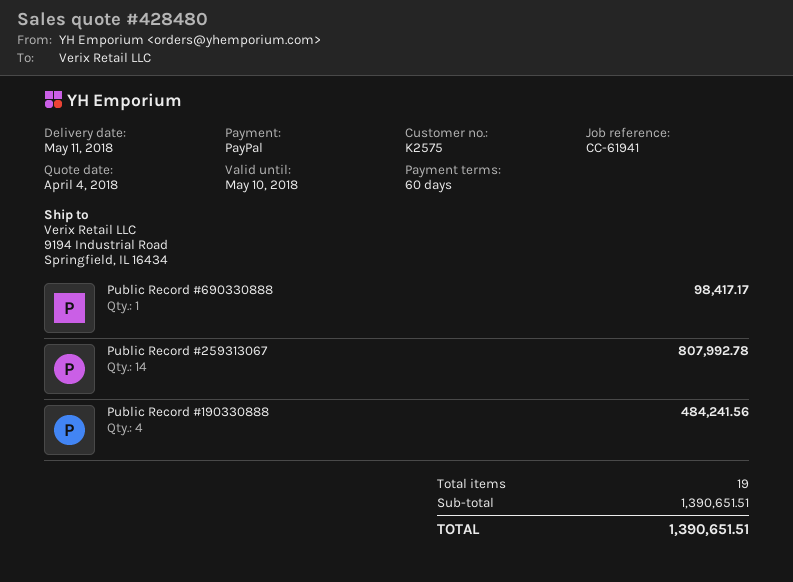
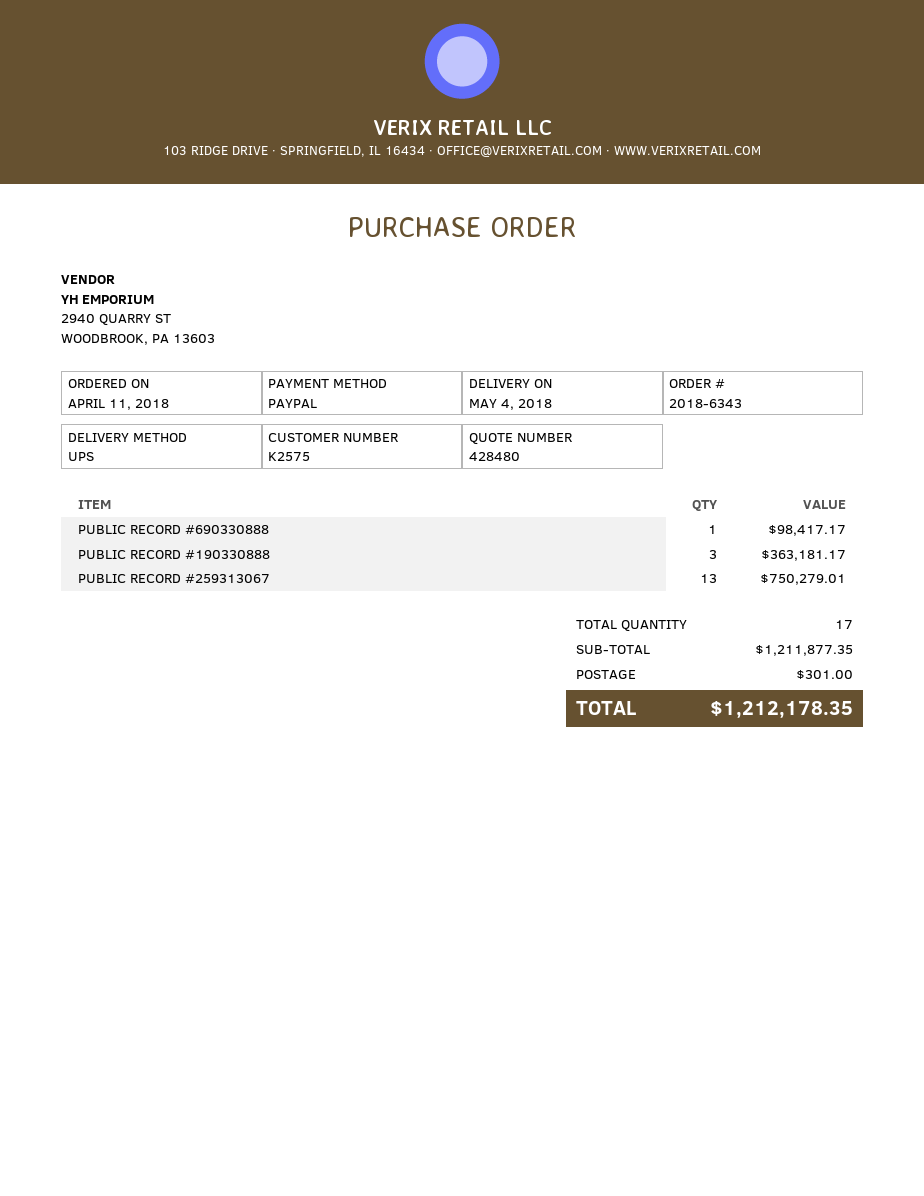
delivery date: 2018-05-11 -> 2018-05-04
Public Record #259313067: 14 for 807992.78 -> 13 for 750279.01
Public Record #190330888: 4 for 484241.56 -> 3 for 363181.17
total quantity: 19 -> 17
subtotal: 1390651.51 -> 1211877.35
shipping: none -> 301.00
total: 1390651.51 -> 1212178.35

